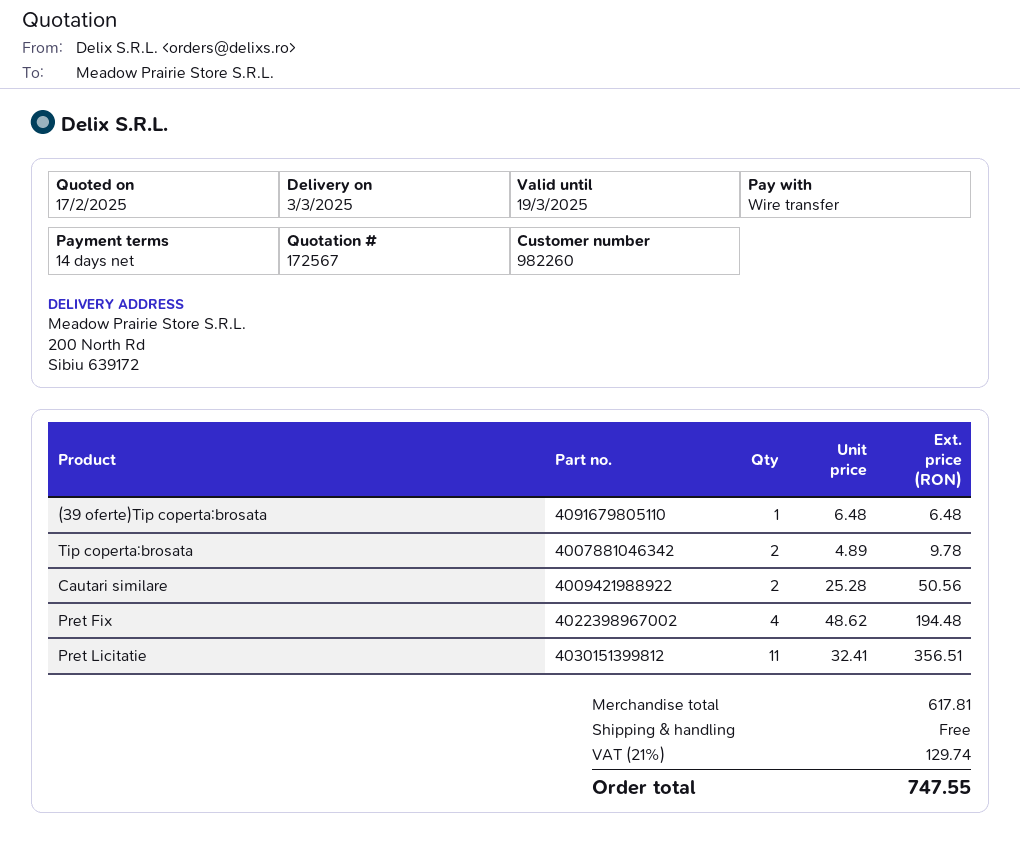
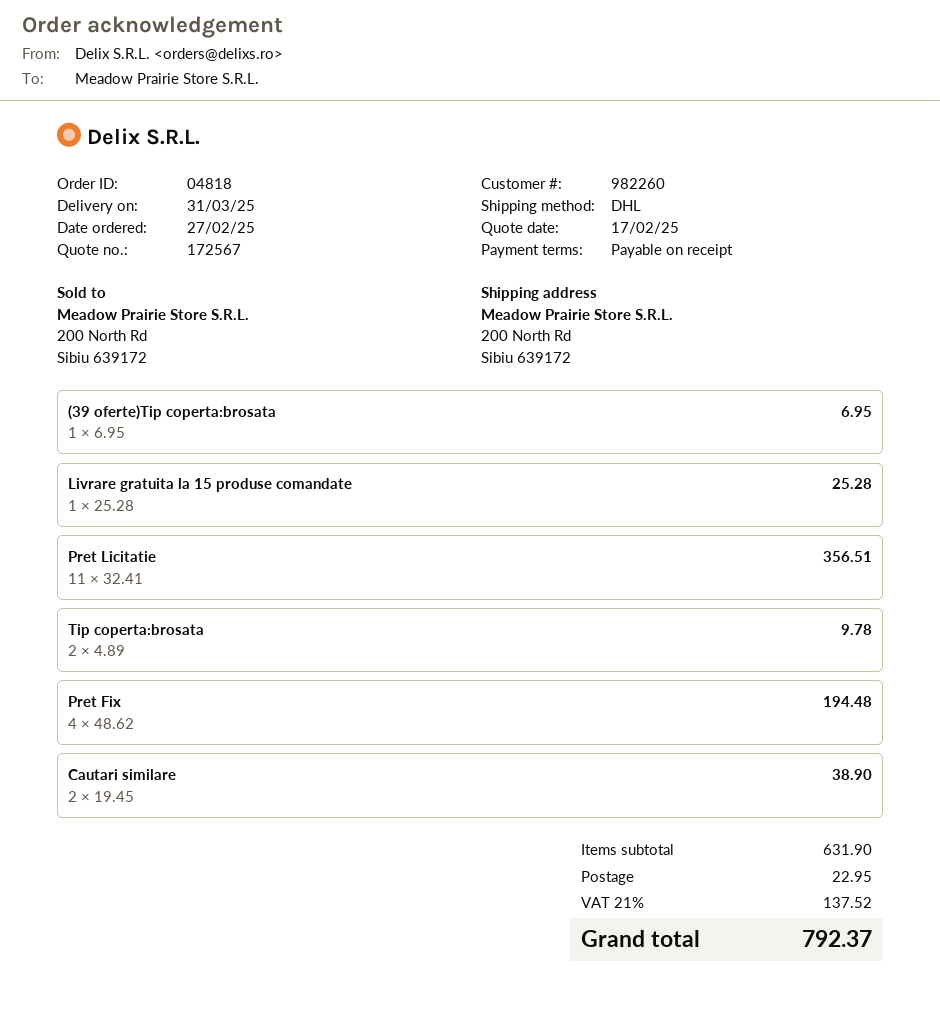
delivery date: 2025-03-03 -> 2025-03-31
payment terms: 14 days -> on receipt
(39 oferte)Tip coperta:brosata: 1 x 6.48 = 6.48 -> 1 x 6.95 = 6.95
Cautari similare: 2 x 25.28 = 50.56 -> 2 x 19.45 = 38.90
Livrare gratuita la 15 produse comandate: none -> 1 x 25.28 = 25.28
subtotal: 617.81 -> 631.90
shipping: 0.00 -> 22.95
tax: 21% = 129.74 -> 21% = 137.52
total: 747.55 -> 792.37

